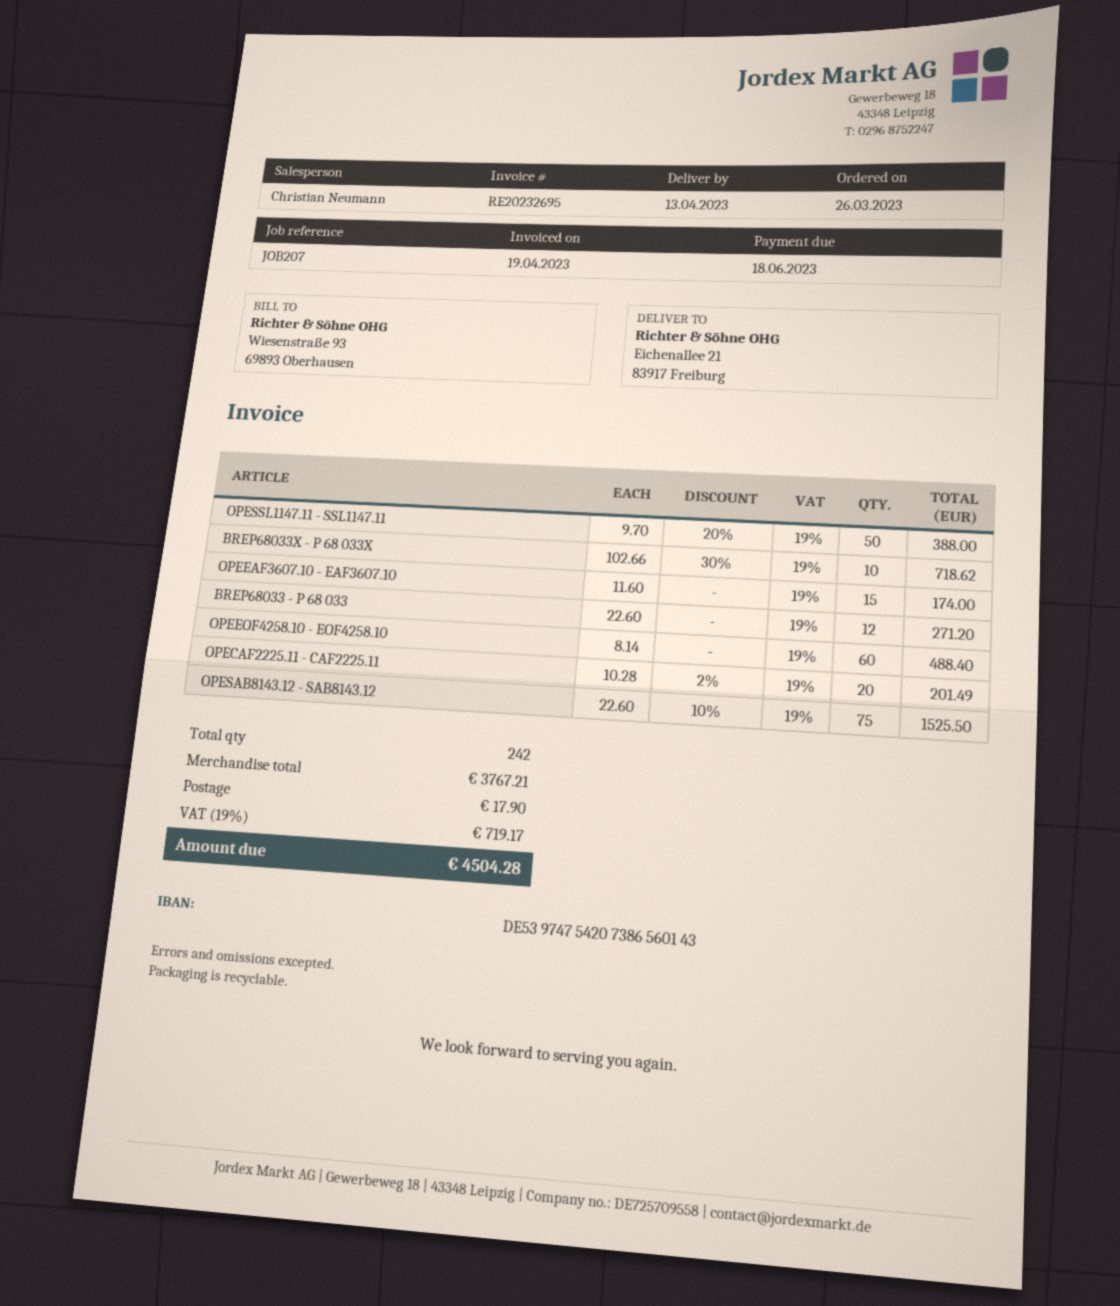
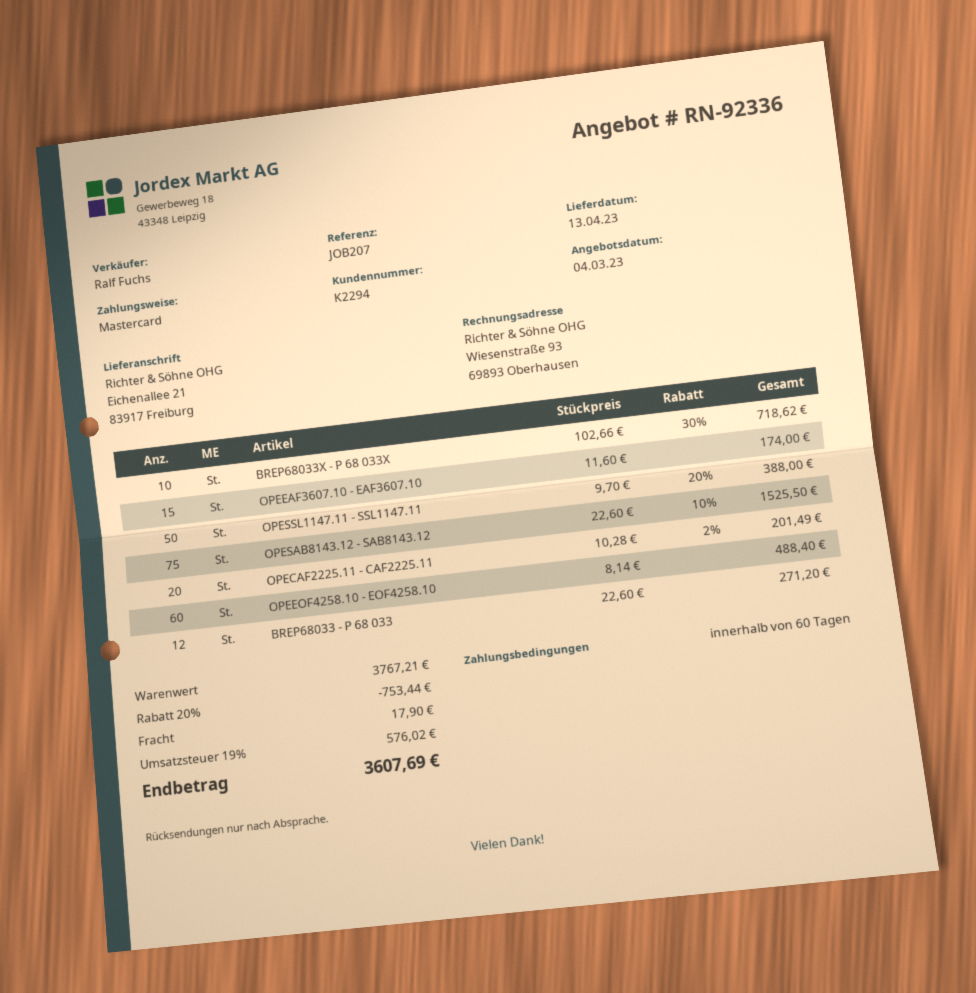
sales rep: Christian Neumann -> Ralf Fuchs
discount: none -> 20% = 753.44
tax: 19% = 719.17 -> 19% = 576.02
total: 4504.28 -> 3607.69

